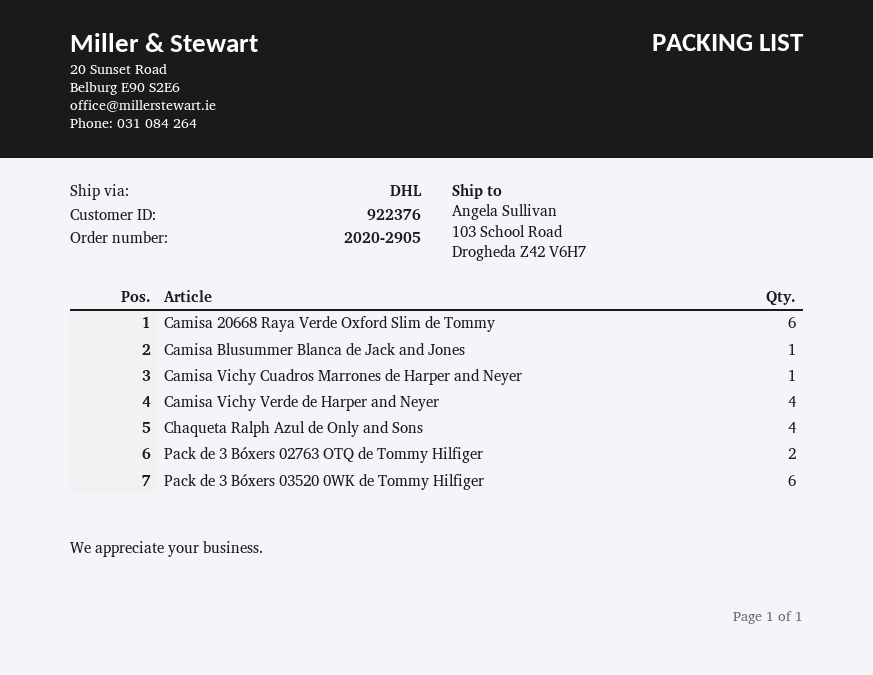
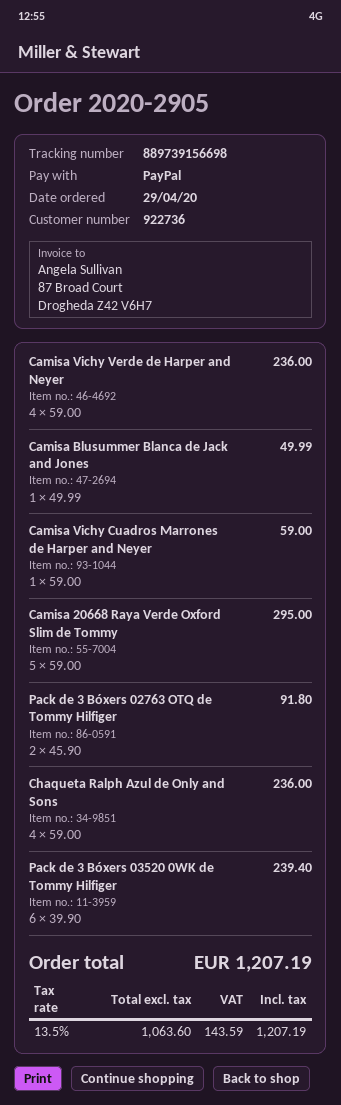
customer number: 922376 -> 922736
Camisa 20668 Raya Verde Oxford Slim de Tommy: 6 -> 5

